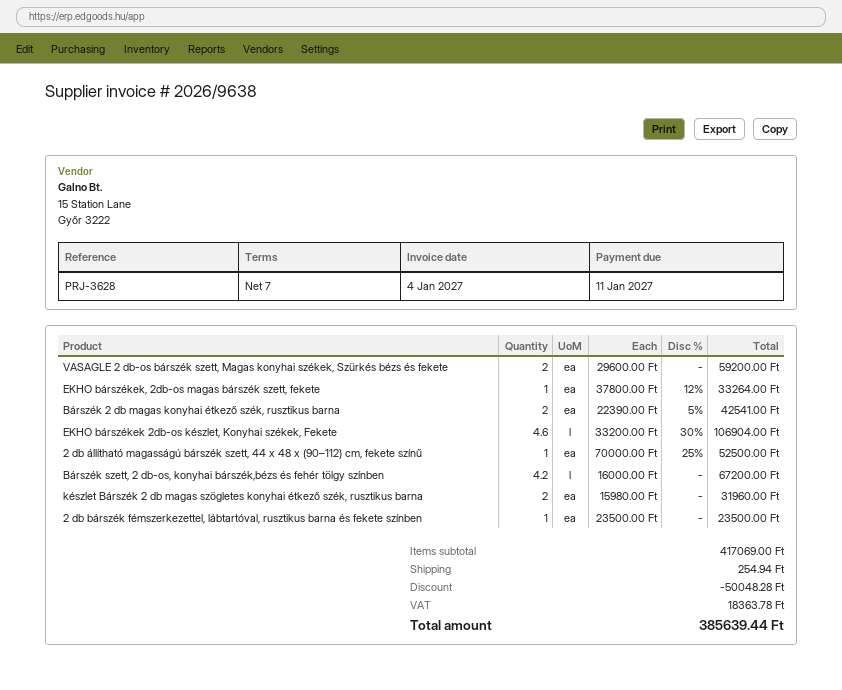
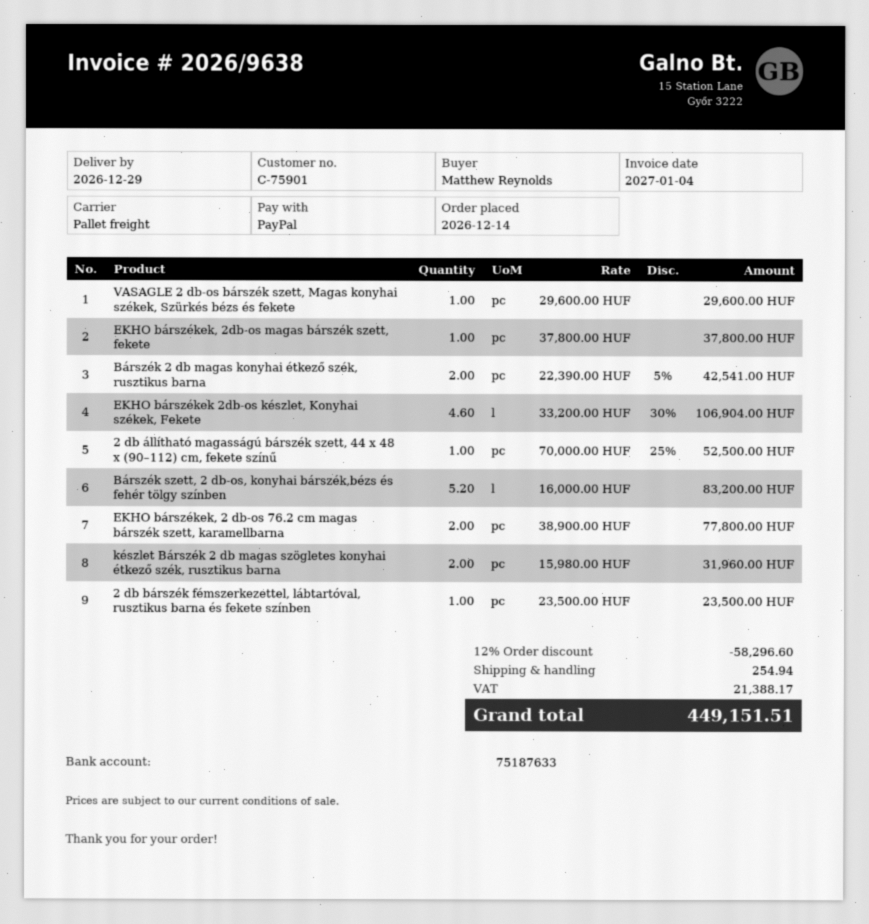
VASAGLE 2 db-os bárszék szett, Magas konyhai székek, Szürkés bézs és fekete: 2 x 29600.00 = 59200.00 -> 1 x 29600.00 = 29600.00
EKHO bárszékek, 2db-os magas bárszék szett, fekete: 1 x 37800.00 - 12% = 33264.00 -> 1 x 37800.00 = 37800.00
Bárszék szett, 2 db-os, konyhai bárszék,bézs és fehér tölgy színben: 4.2 x 16000.00 = 67200.00 -> 5.2 x 16000.00 = 83200.00
EKHO bárszékek, 2 db-os 76.2 cm magas bárszék szett, karamellbarna: none -> 2 x 38900.00 = 77800.00
discount: 50048.28 -> 58296.60
tax: 18363.78 -> 21388.17
total: 385639.44 -> 449151.51

